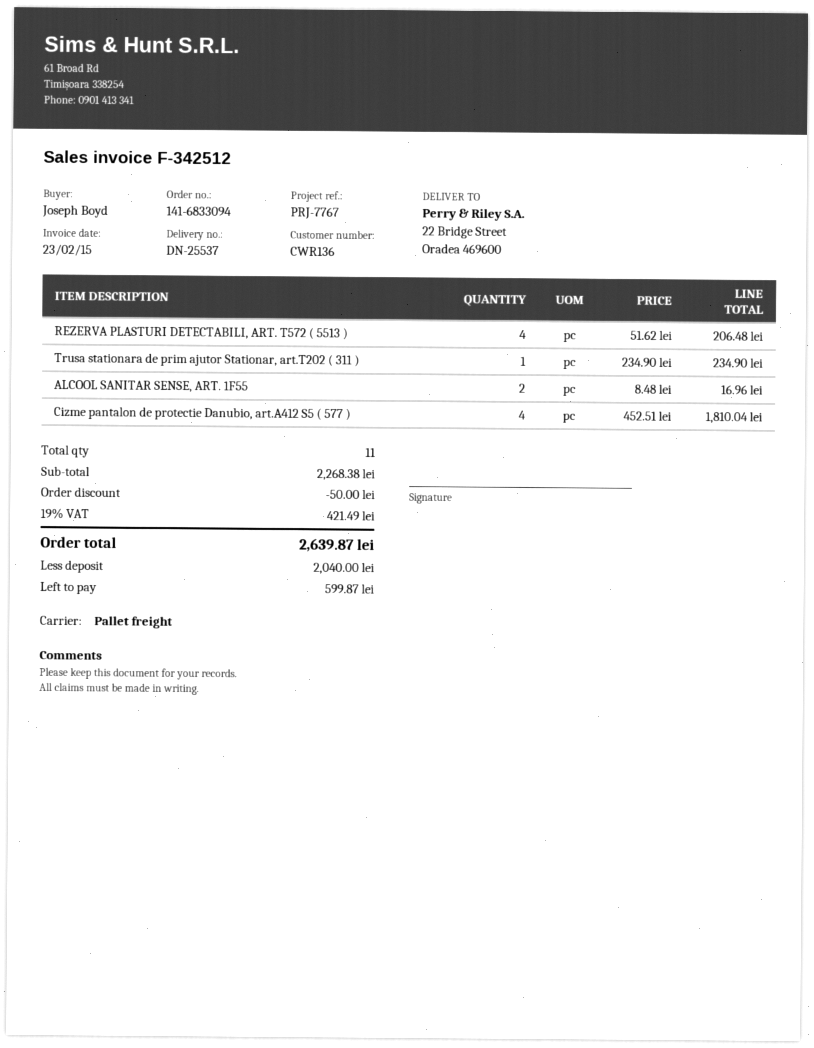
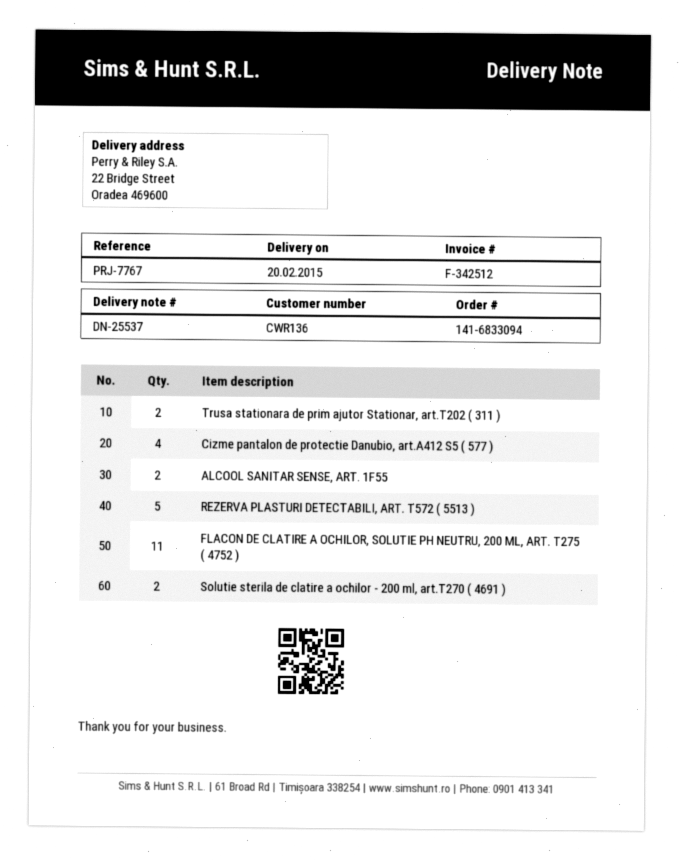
REZERVA PLASTURI DETECTABILI, ART. T572 ( 5513 ): 4 -> 5
Trusa stationara de prim ajutor Stationar, art.T202 ( 311 ): 1 -> 2
FLACON DE CLATIRE A OCHILOR, SOLUTIE PH NEUTRU, 200 ML, ART. T275 ( 4752 ): none -> 11
Solutie sterila de clatire a ochilor - 200 ml, art.T270 ( 4691 ): none -> 2

